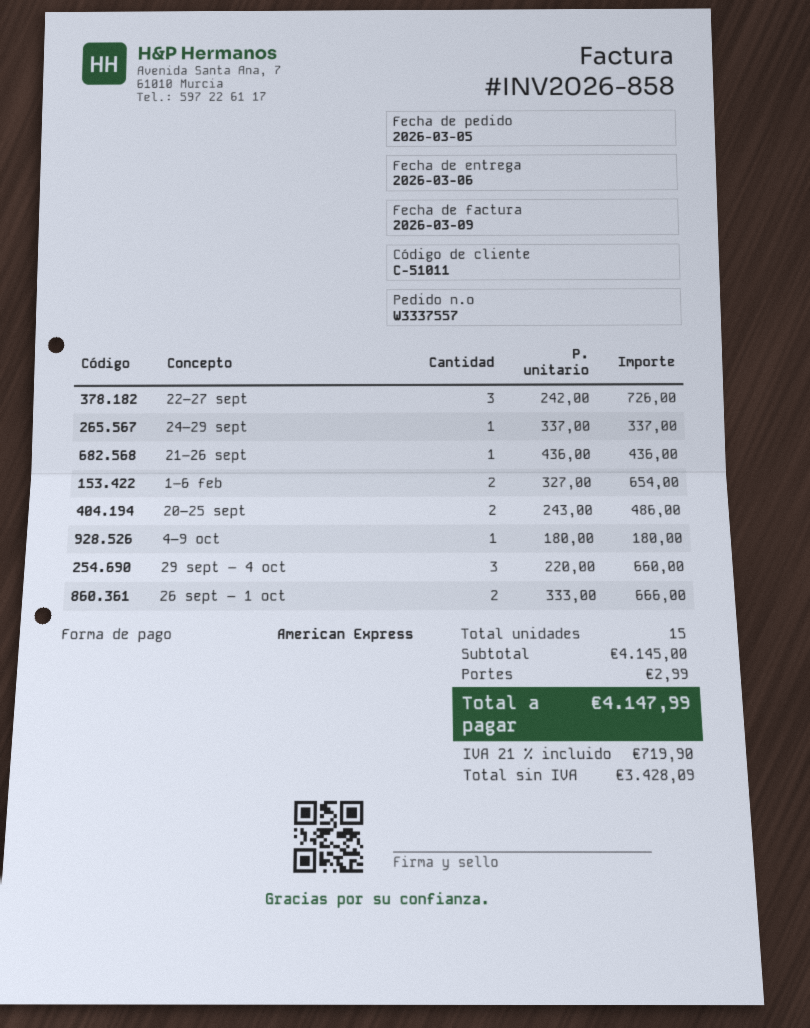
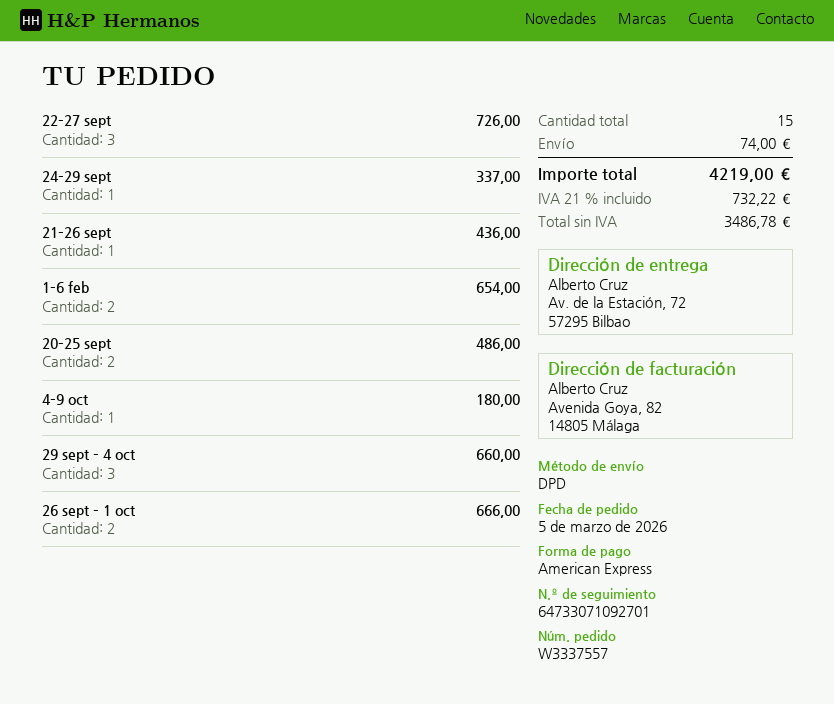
shipping: 2.99 -> 74.00
net: 3428.09 -> 3486.78
tax: 21% = 719.90 -> 21% = 732.22
total: 4147.99 -> 4219.00

